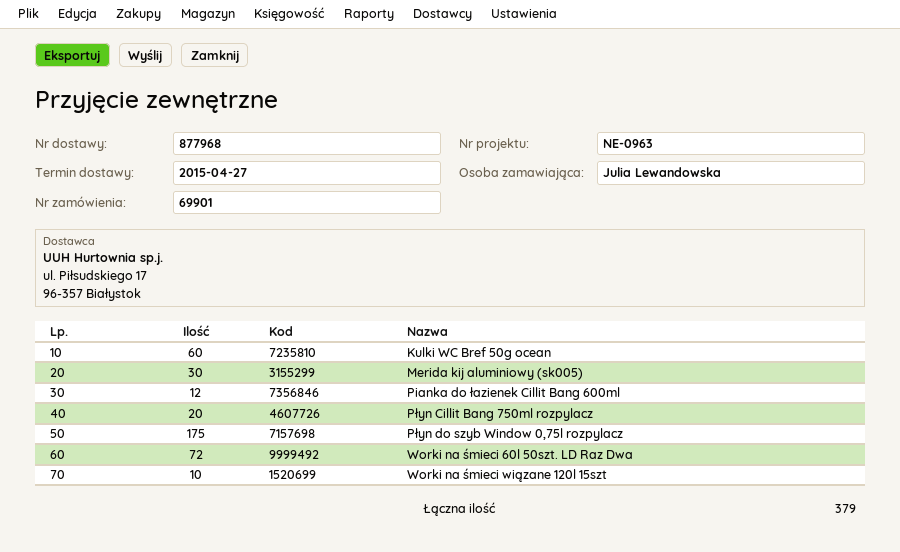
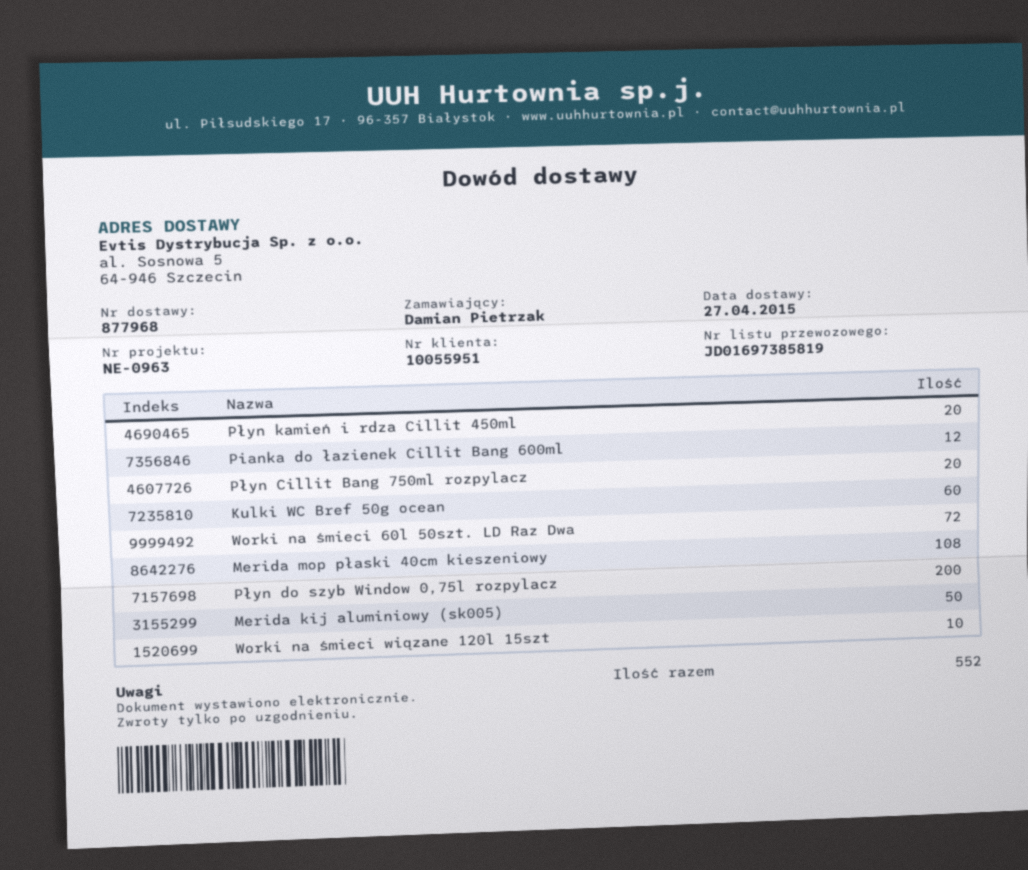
ordered by: Julia Lewandowska -> Damian Pietrzak
Merida kij aluminiowy (sk005): 30 -> 50
Płyn do szyb Window 0,75l rozpylacz: 175 -> 200
Płyn kamień i rdza Cillit 450ml: none -> 20
Merida mop płaski 40cm kieszeniowy: none -> 108
total quantity: 379 -> 552

